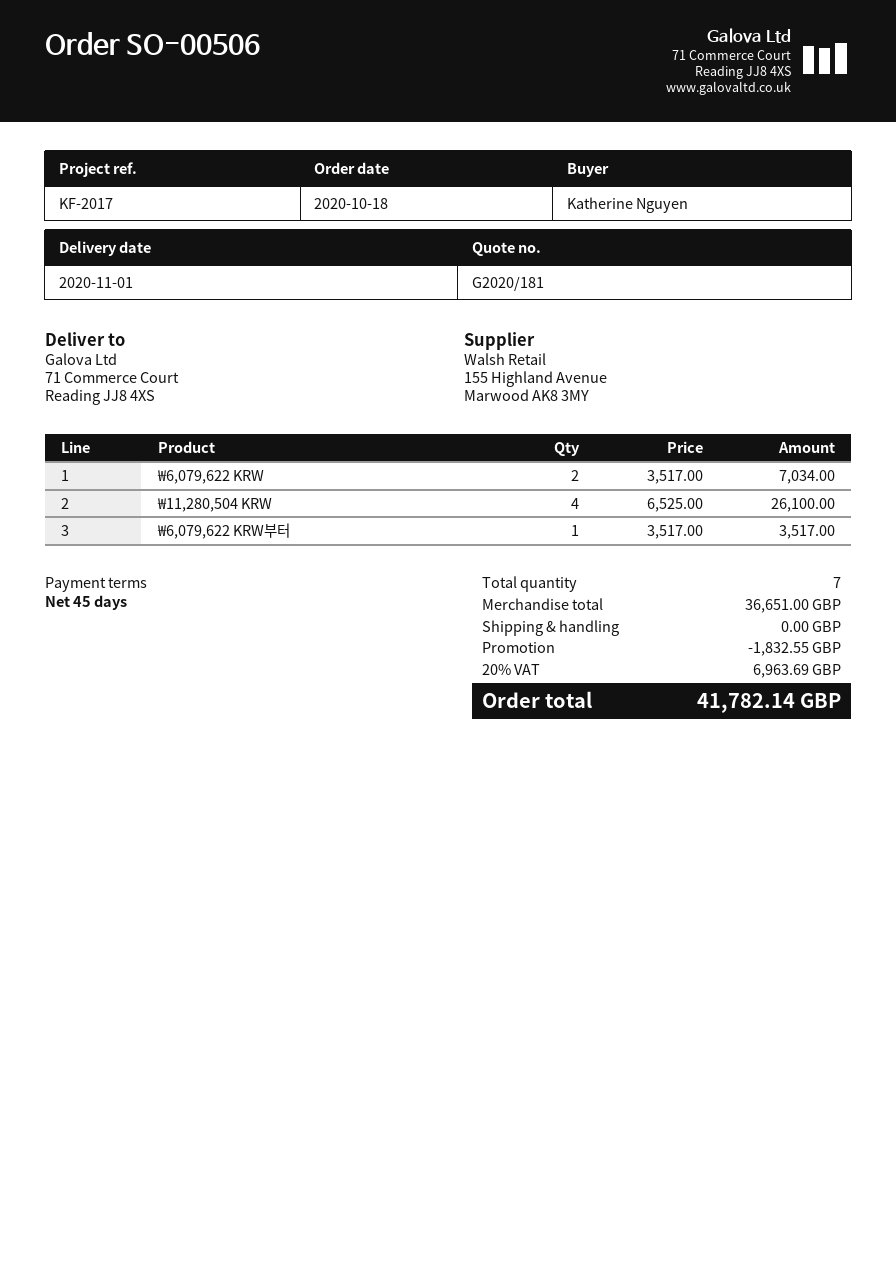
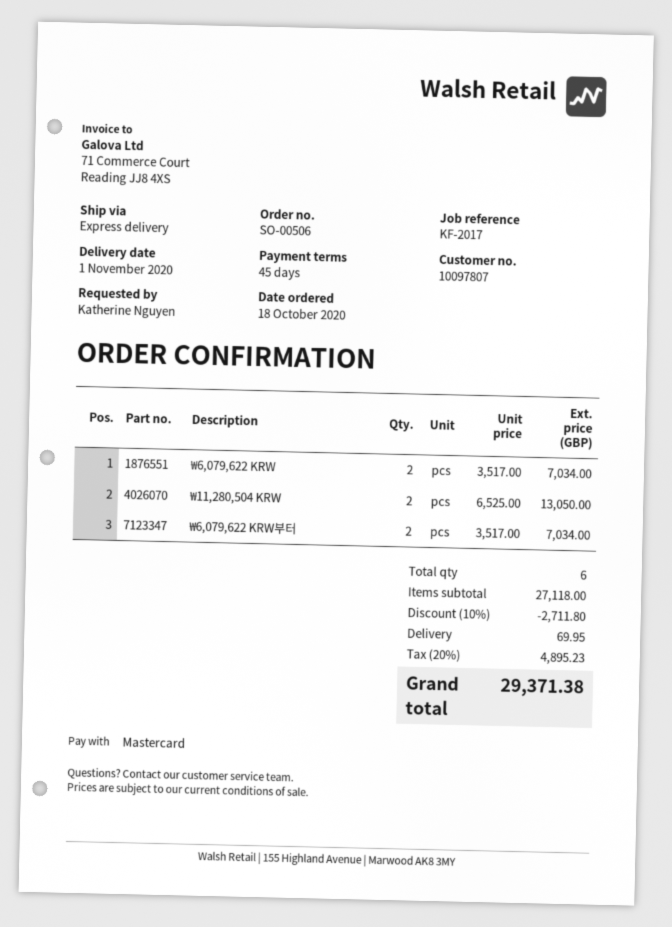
₩11,280,504 KRW: 4 x 6525.00 = 26100.00 -> 2 x 6525.00 = 13050.00
₩6,079,622 KRW부터: 1 x 3517.00 = 3517.00 -> 2 x 3517.00 = 7034.00
total quantity: 7 -> 6
subtotal: 36651.00 -> 27118.00
discount: 1832.55 -> 2711.80
shipping: 0.00 -> 69.95
tax: 20% = 6963.69 -> 20% = 4895.23
total: 41782.14 -> 29371.38

